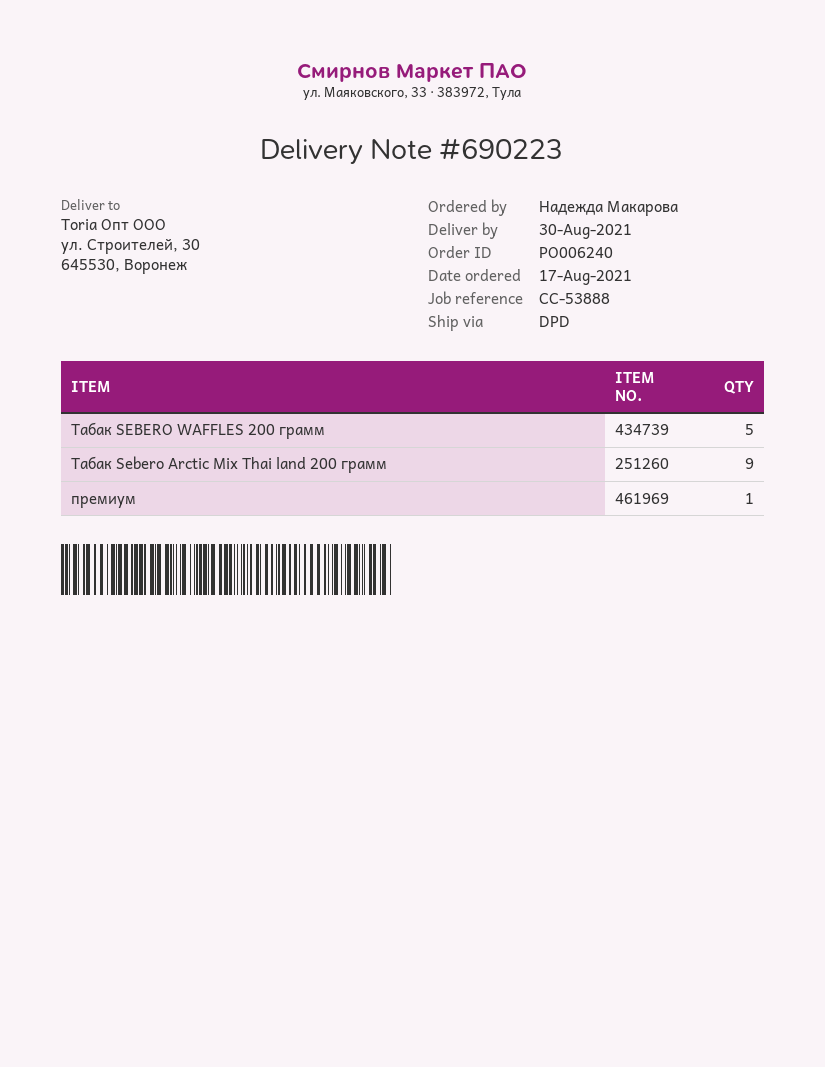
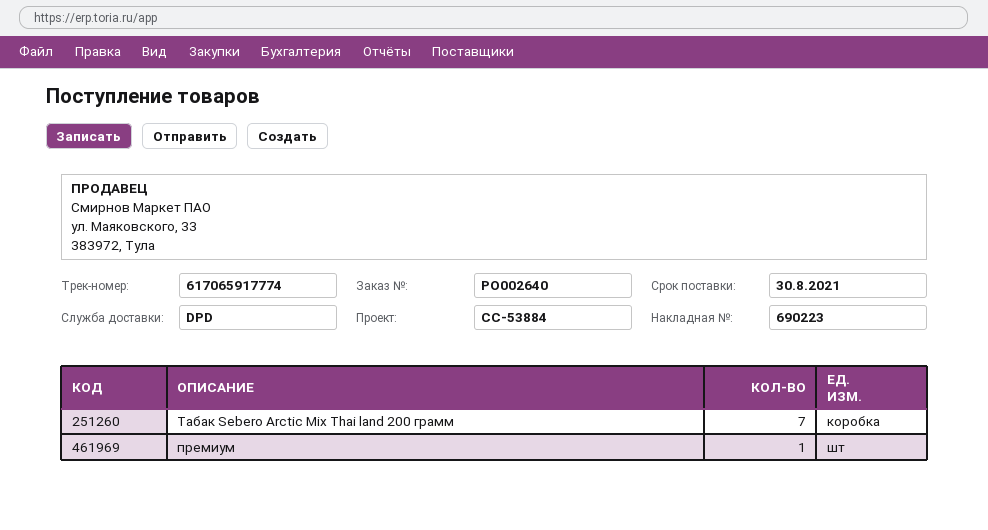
order number: PO006240 -> PO002640
reference: CC-53888 -> CC-53884
Табак SEBERO WAFFLES 200 грамм: 5 -> none
Табак Sebero Arctic Mix Thai land 200 грамм: 9 -> 7

